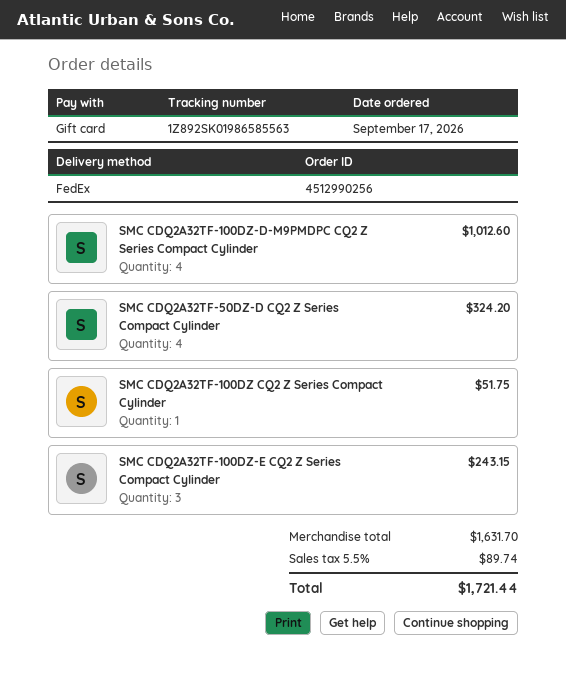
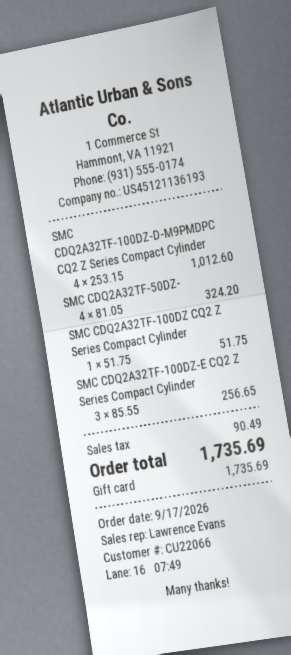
SMC CDQ2A32TF-100DZ-E CQ2 Z Series Compact Cylinder: 3 for 243.15 -> 3 for 256.65
tax: 89.74 -> 90.49
total: 1721.44 -> 1735.69

